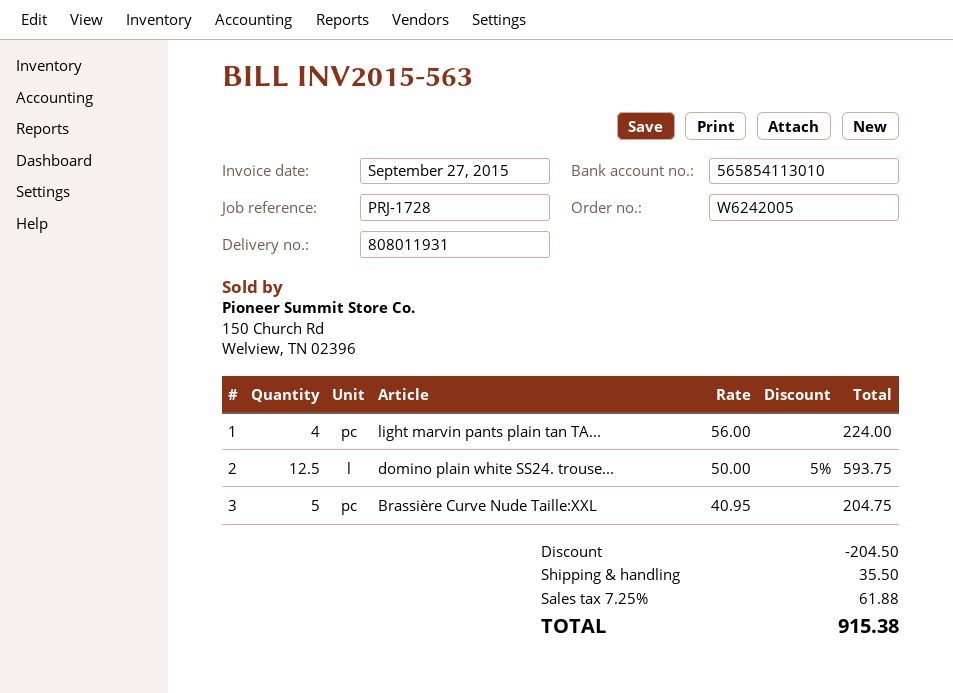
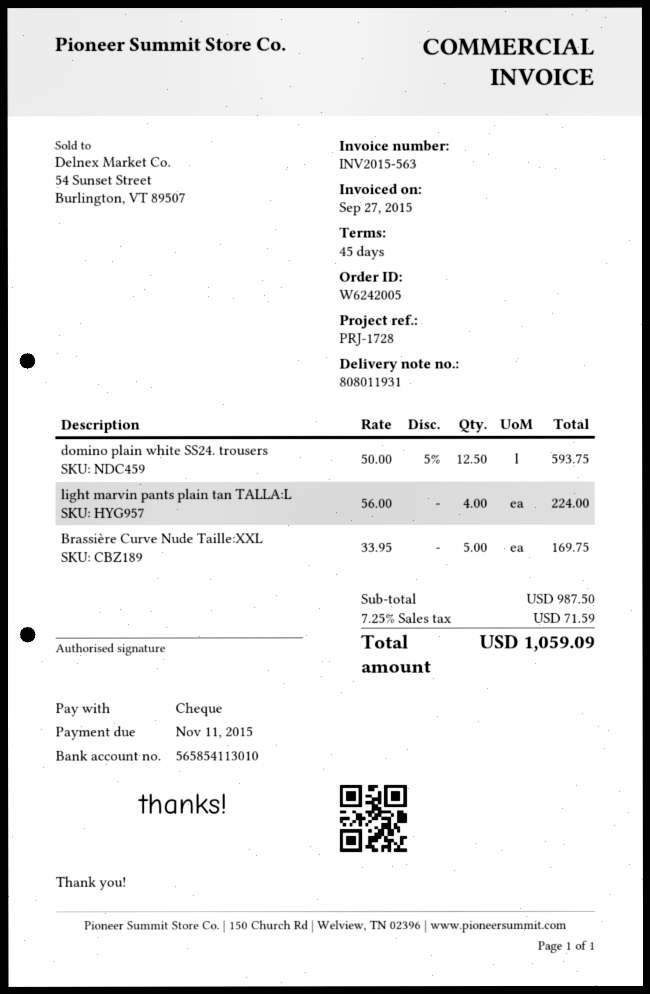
Brassière Curve Nude Taille:XXL: 5 x 40.95 = 204.75 -> 5 x 33.95 = 169.75
discount: 204.50 -> none
shipping: 35.50 -> none
tax: 7.25% = 61.88 -> 7.25% = 71.59
total: 915.38 -> 1059.09

